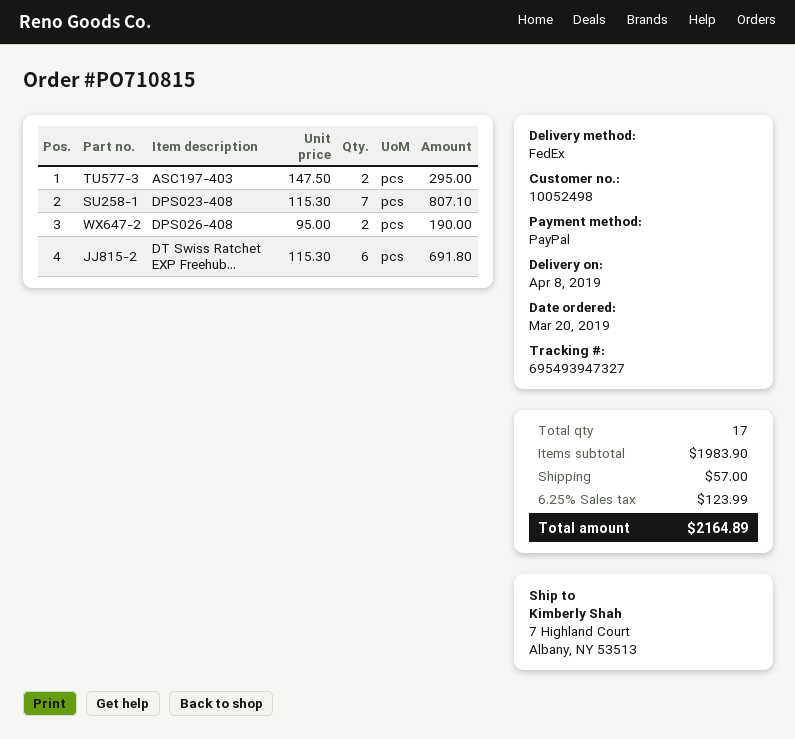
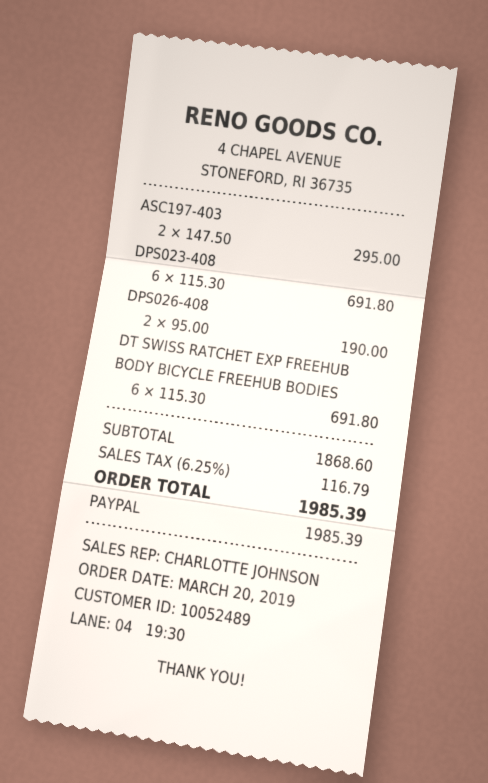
customer number: 10052498 -> 10052489
DPS023-408: 7 x 115.30 = 807.10 -> 6 x 115.30 = 691.80
subtotal: 1983.90 -> 1868.60
shipping: 57.00 -> none
tax: 6.25% = 123.99 -> 6.25% = 116.79
total: 2164.89 -> 1985.39

